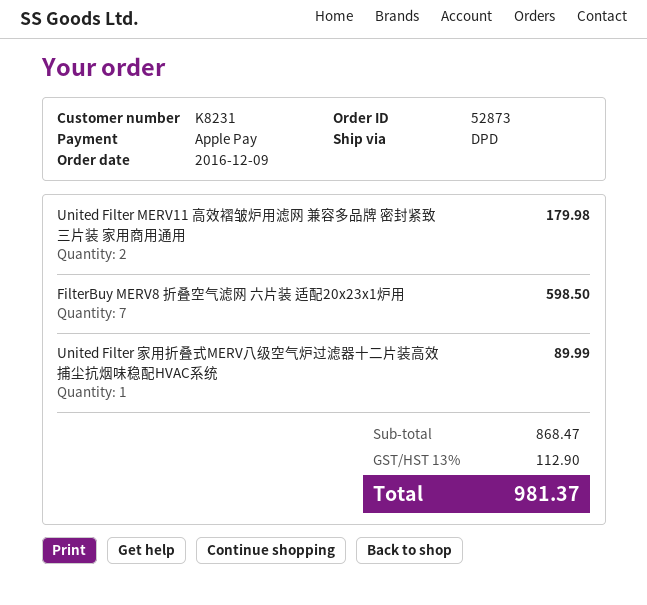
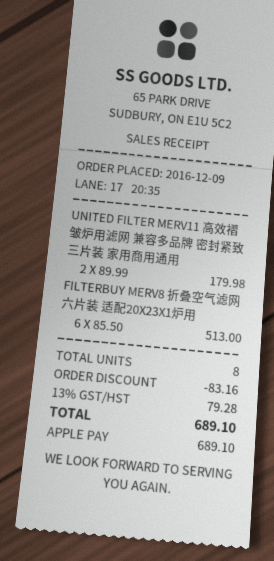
FilterBuy MERV8 折叠空气滤网 六片装 适配20x23x1炉用: 7 for 598.50 -> 6 for 513.00
United Filter 家用折叠式MERV八级空气炉过滤器十二片装高效捕尘抗烟味稳配HVAC系统: 1 for 89.99 -> none
discount: none -> 83.16
tax: 13% = 112.90 -> 13% = 79.28
total: 981.37 -> 689.10

